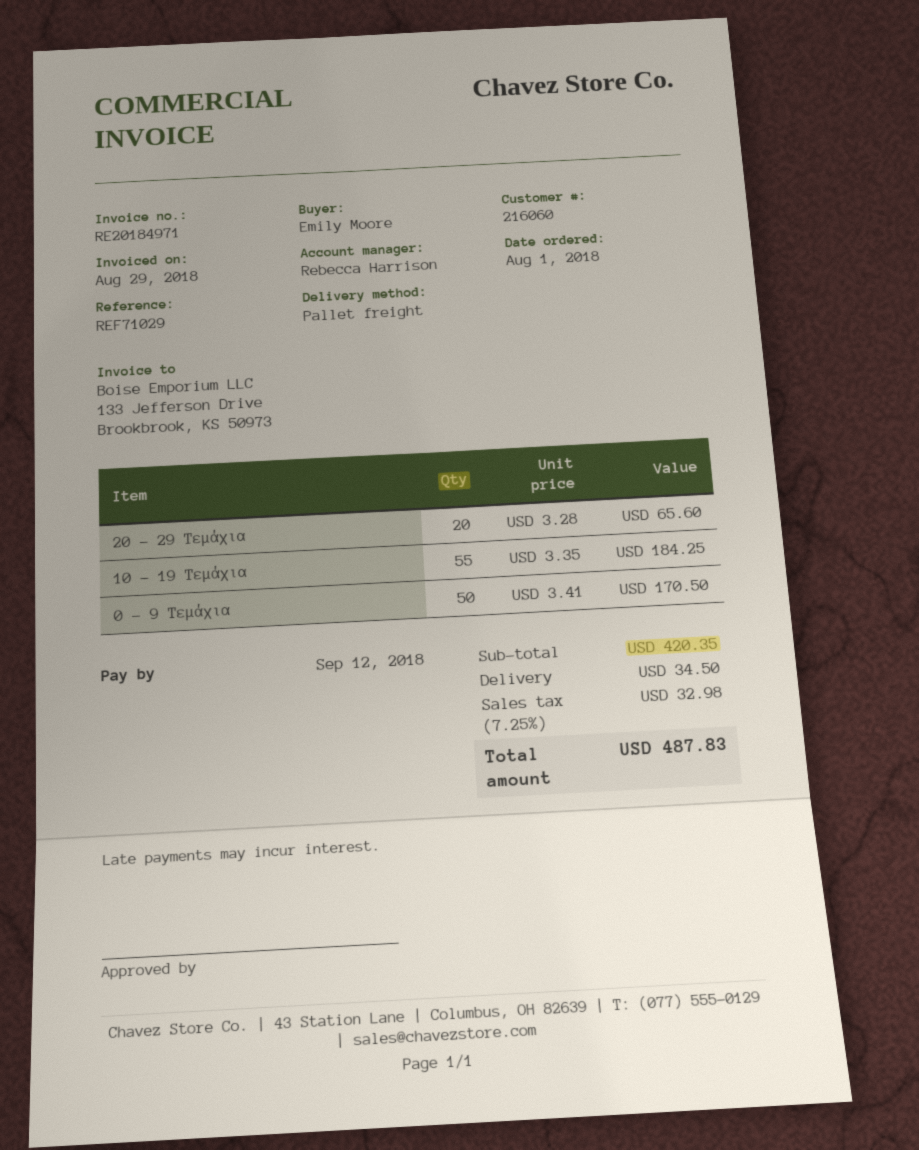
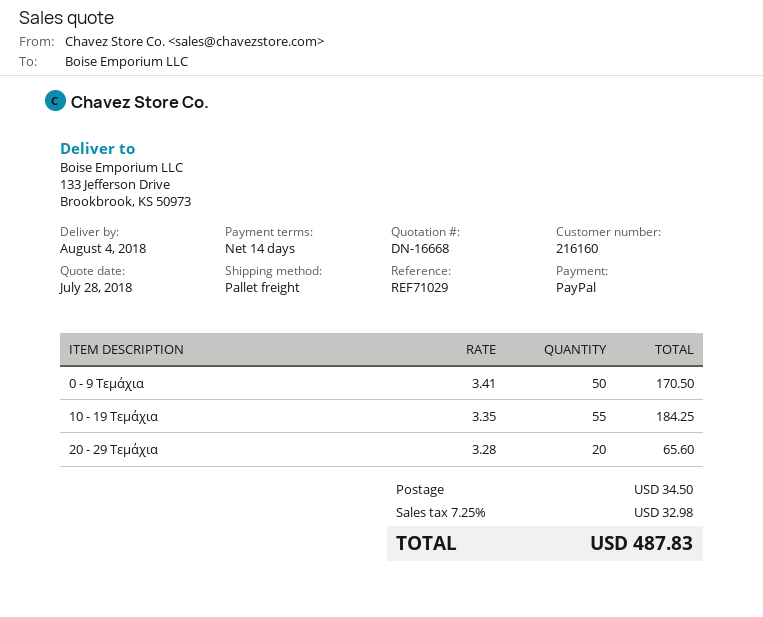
customer number: 216060 -> 216160

